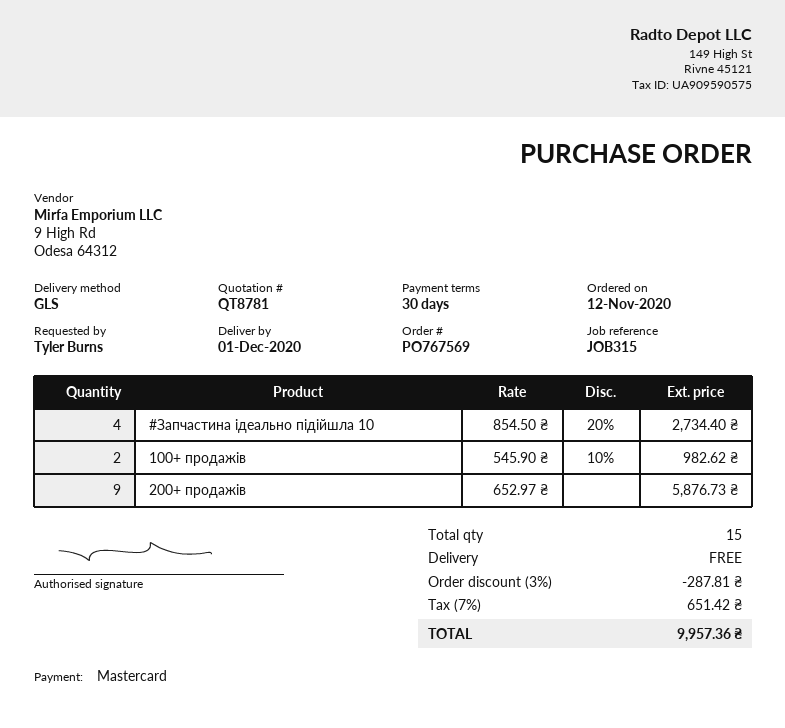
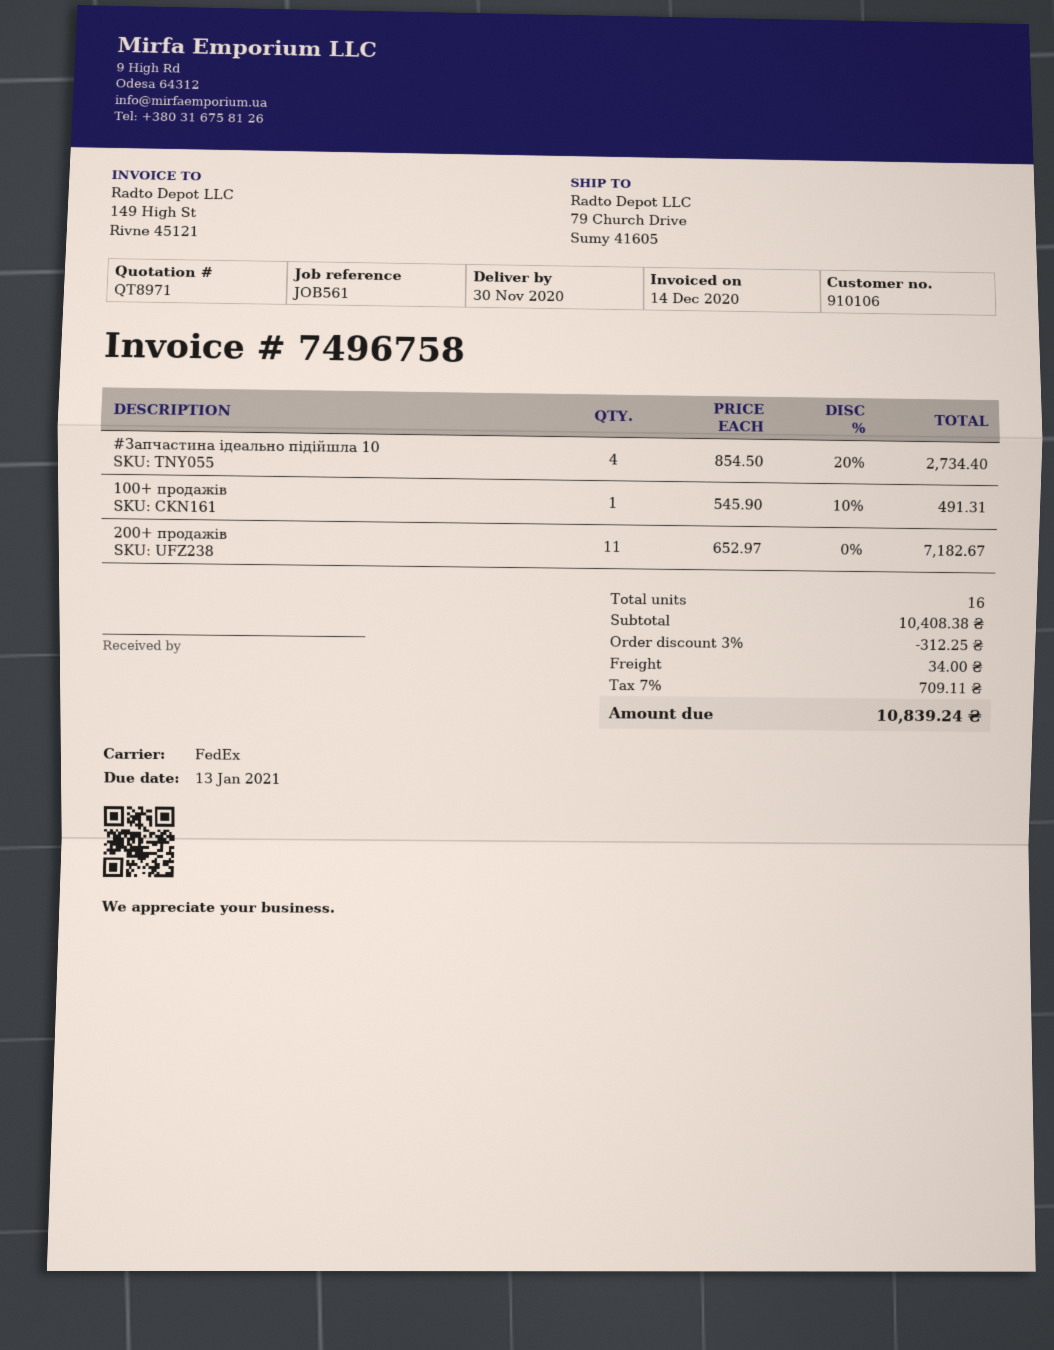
quote number: QT8781 -> QT8971
delivery date: 2020-12-01 -> 2020-11-30
reference: JOB315 -> JOB561
shipping method: GLS -> FedEx
100+ продажів: 2 x 545.90 - 10% = 982.62 -> 1 x 545.90 - 10% = 491.31
200+ продажів: 9 x 652.97 = 5876.73 -> 11 x 652.97 = 7182.67
total quantity: 15 -> 16
discount: 3% = 287.81 -> 3% = 312.25
shipping: 0.00 -> 34.00
tax: 7% = 651.42 -> 7% = 709.11
total: 9957.36 -> 10839.24

